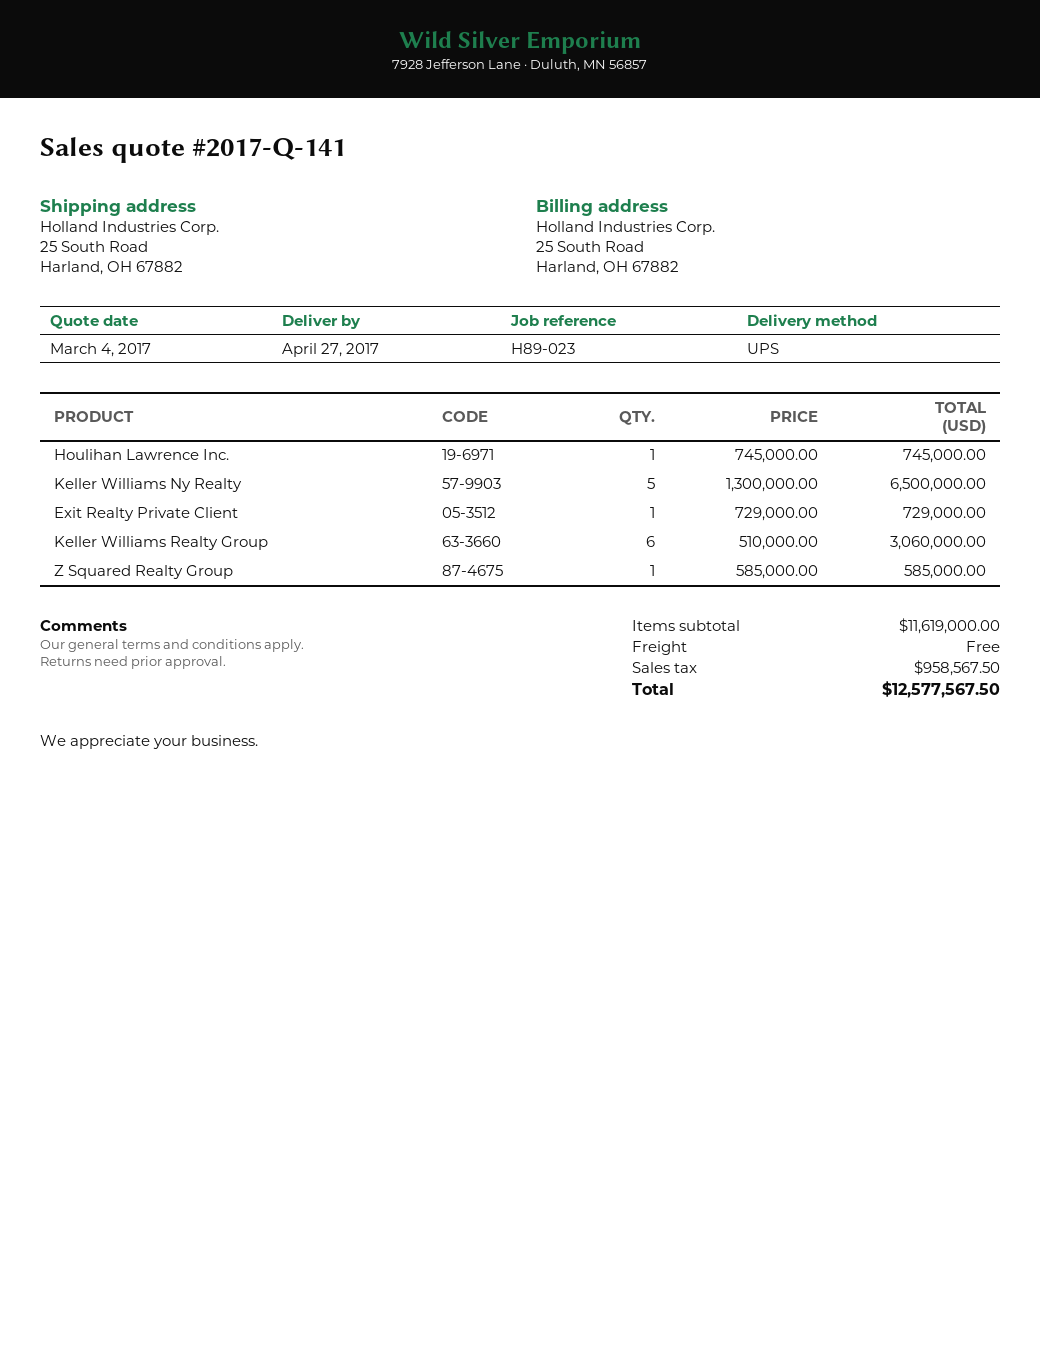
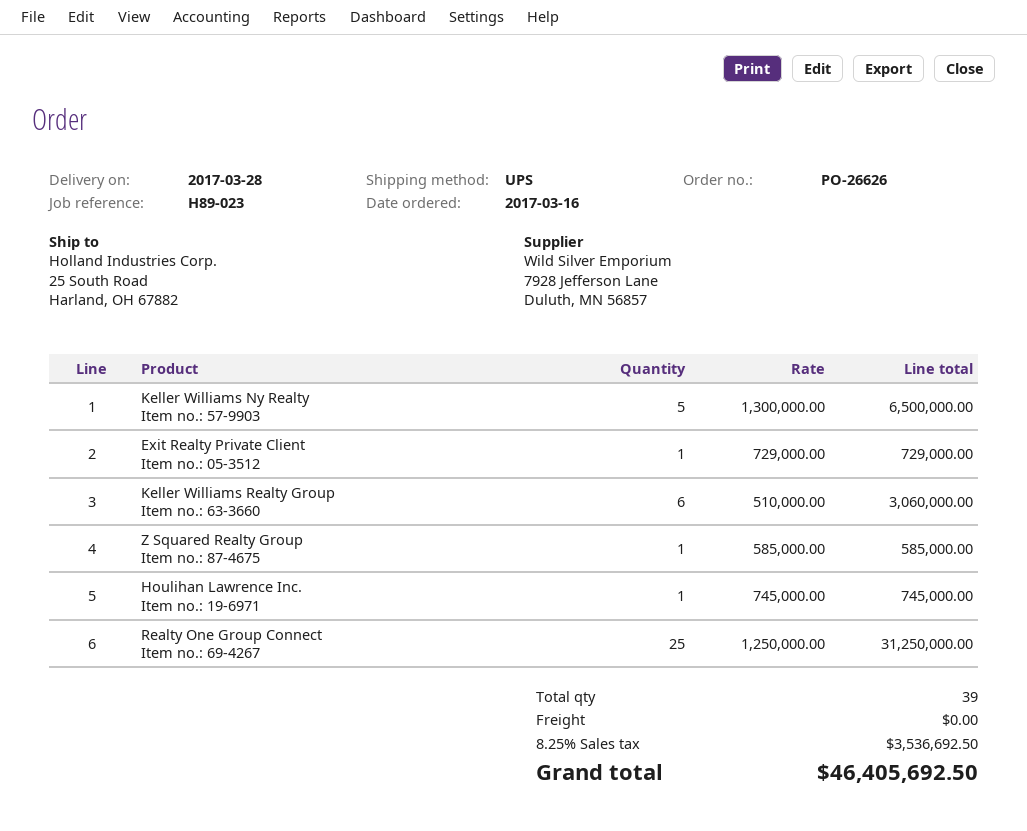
delivery date: 2017-04-27 -> 2017-03-28
Realty One Group Connect: none -> 25 x 1250000.00 = 31250000.00
tax: 958567.50 -> 3536692.50
total: 12577567.50 -> 46405692.50

